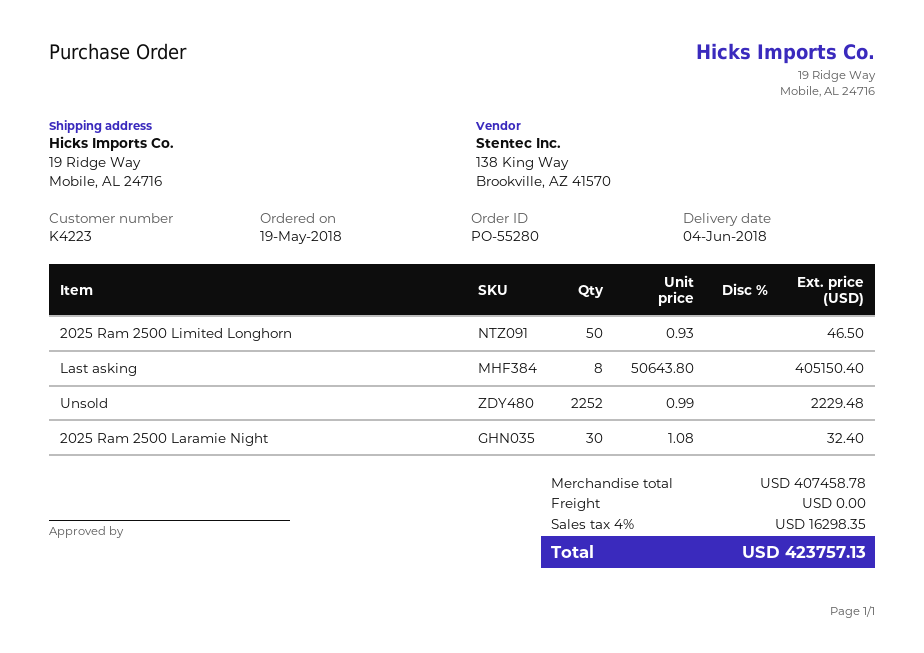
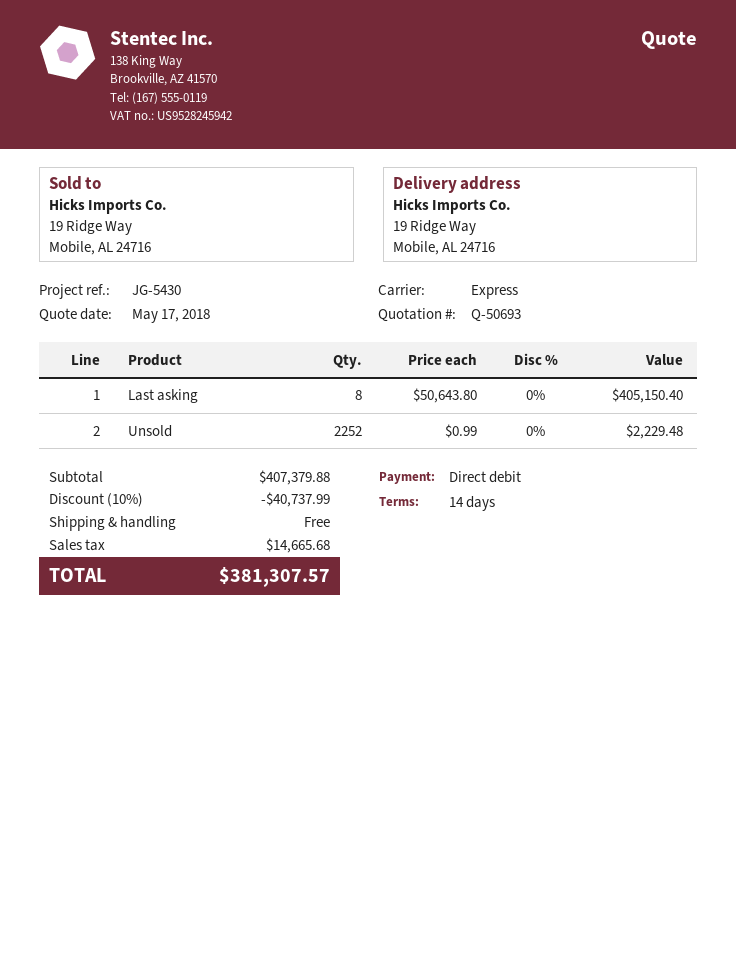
2025 Ram 2500 Limited Longhorn: 50 x 0.93 = 46.50 -> none
2025 Ram 2500 Laramie Night: 30 x 1.08 = 32.40 -> none
subtotal: 407458.78 -> 407379.88
discount: none -> 10% = 40737.99
tax: 16298.35 -> 14665.68
total: 423757.13 -> 381307.57

